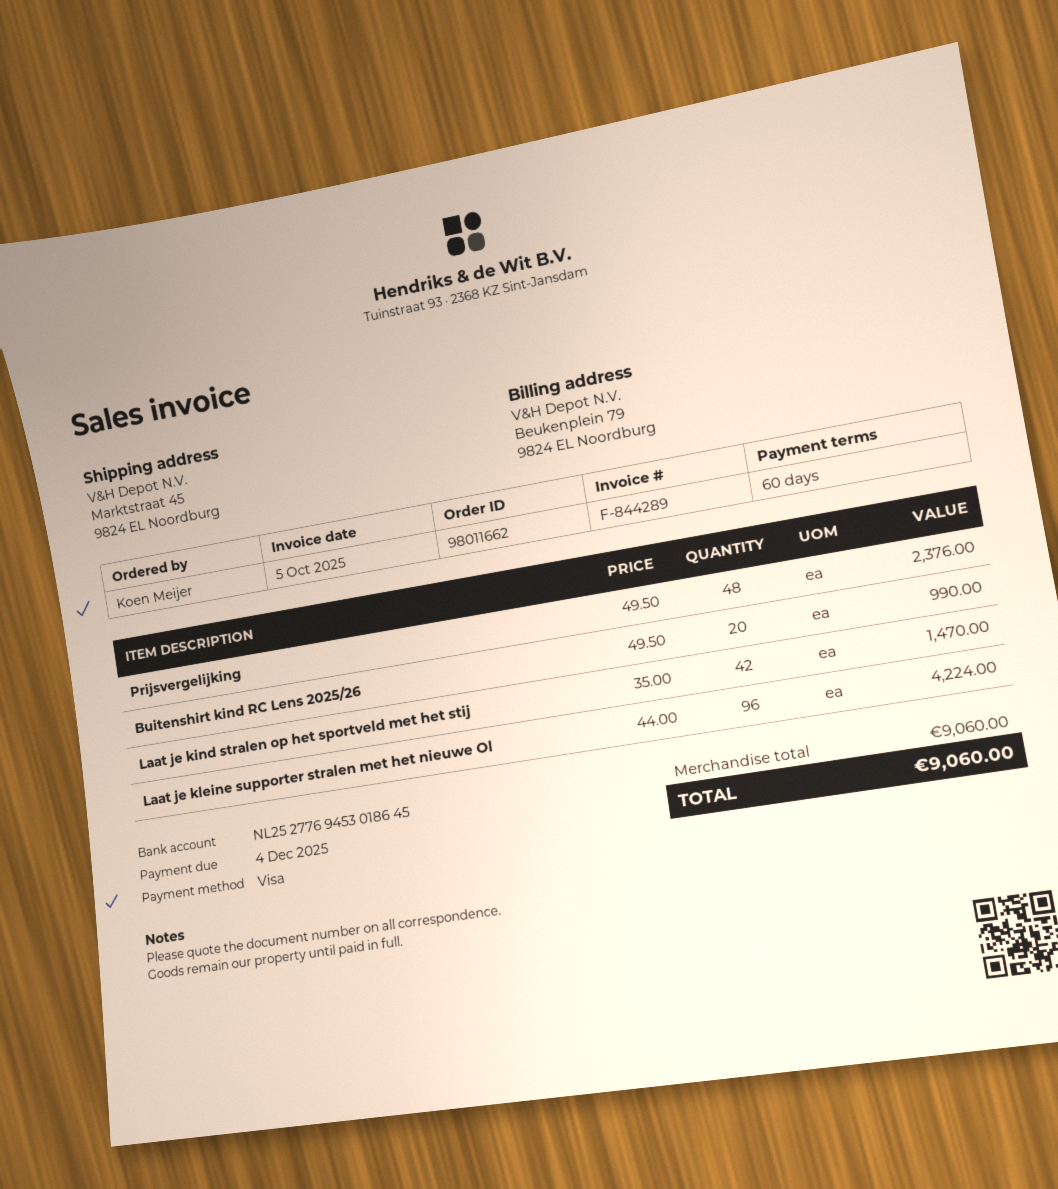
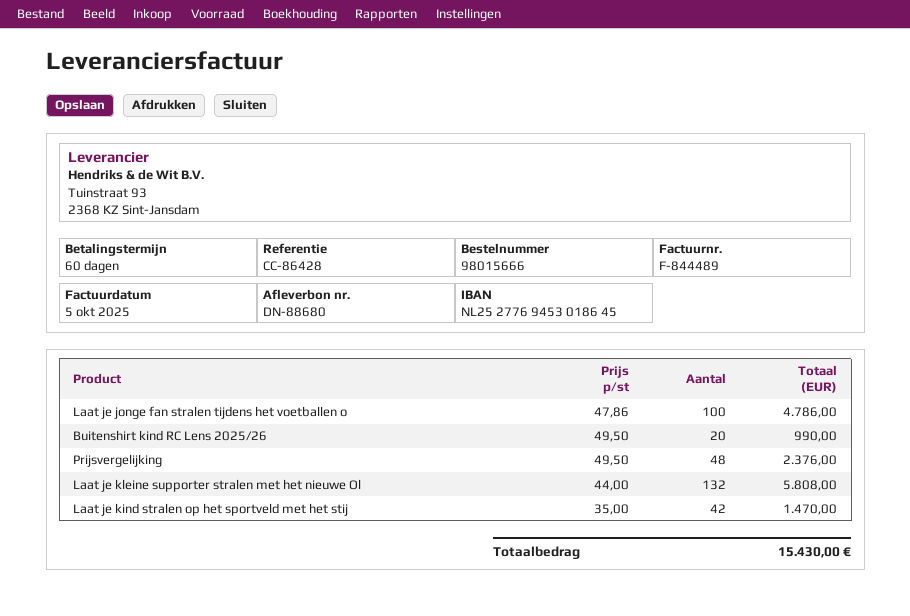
order number: 98011662 -> 98015666
invoice number: F-844289 -> F-844489
Laat je kleine supporter stralen met het nieuwe Ol: 96 x 44.00 = 4224.00 -> 132 x 44.00 = 5808.00
Laat je jonge fan stralen tijdens het voetballen o: none -> 100 x 47.86 = 4786.00
total: 9060.00 -> 15430.00

